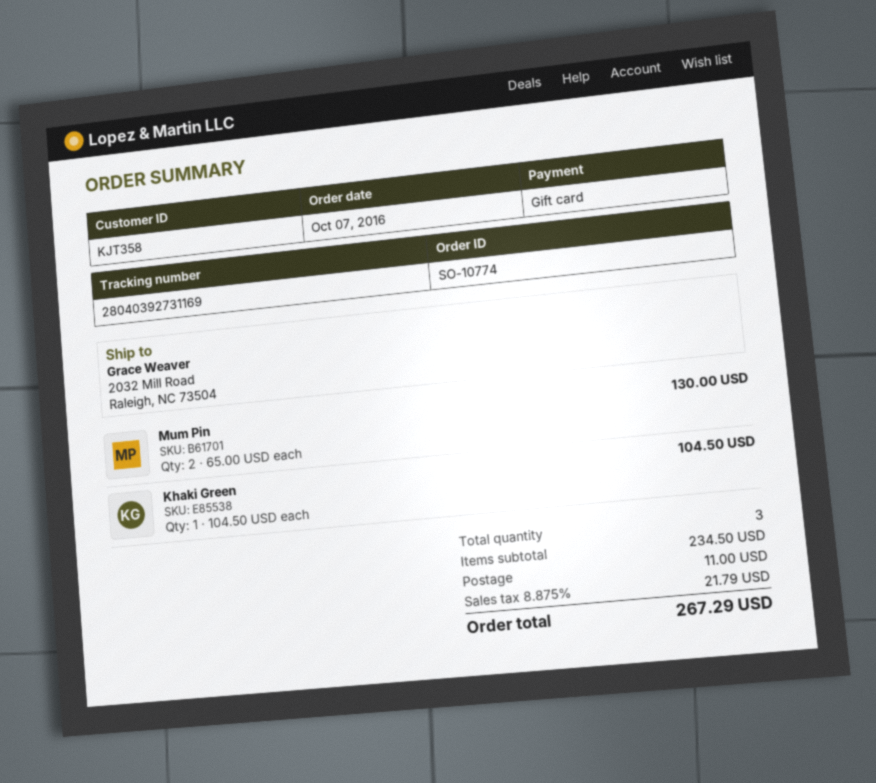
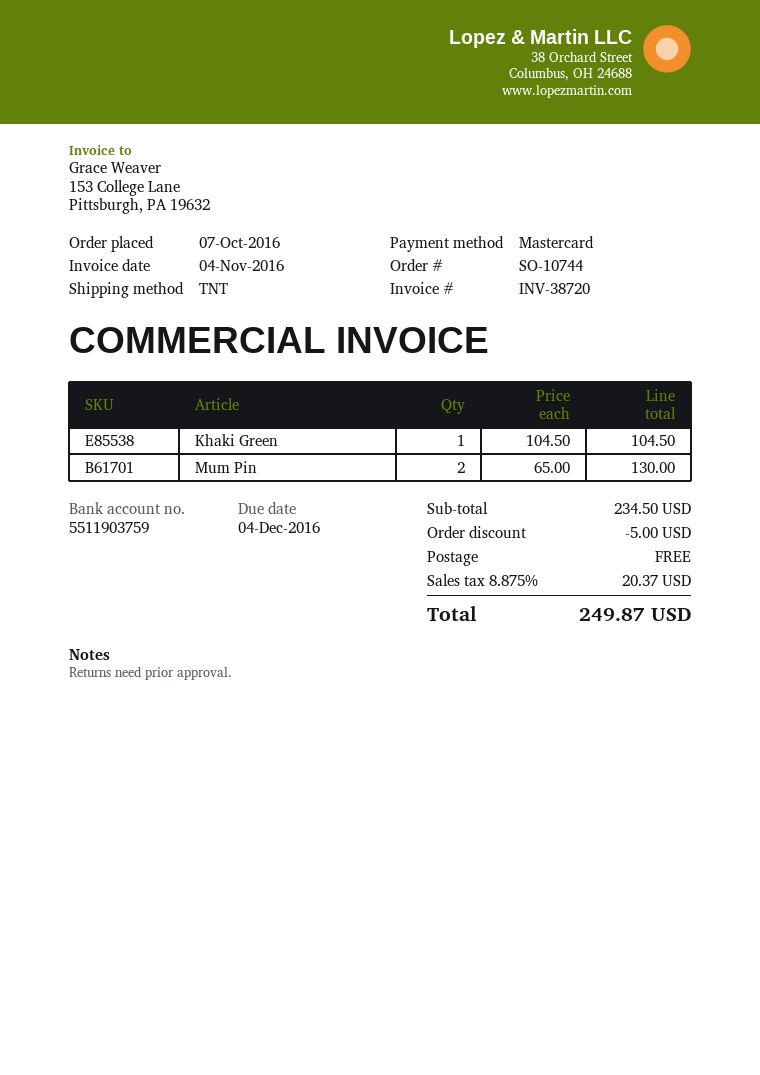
order number: SO-10774 -> SO-10744
payment method: gift card -> Mastercard
discount: none -> 5.00
shipping: 11.00 -> 0.00
tax: 8.875% = 21.79 -> 8.875% = 20.37
total: 267.29 -> 249.87

